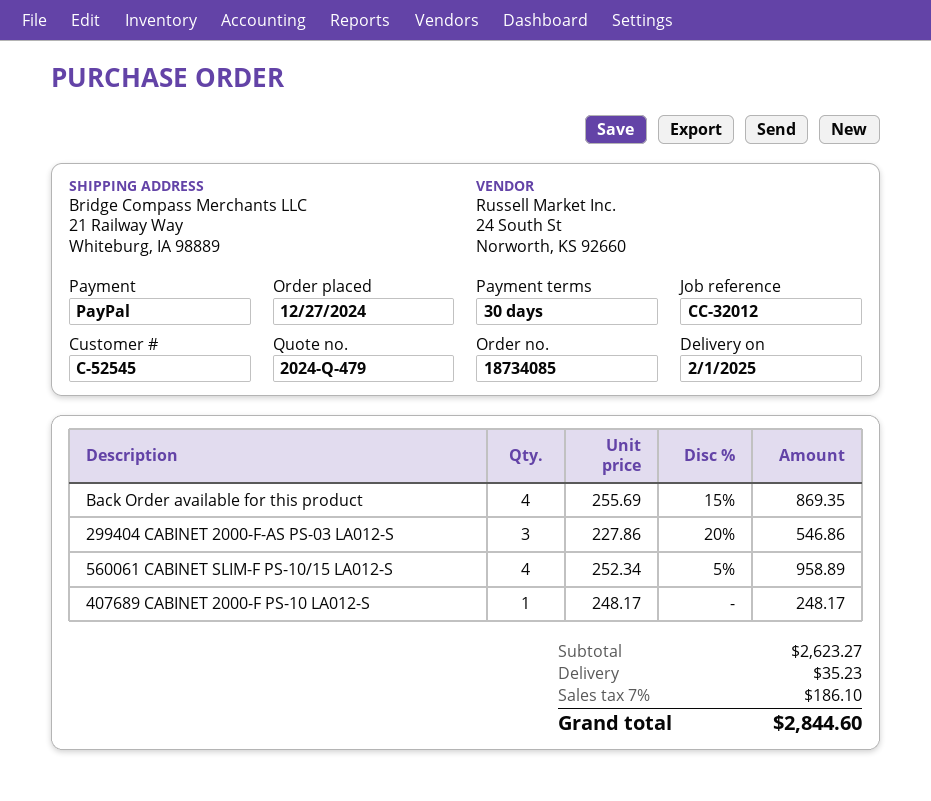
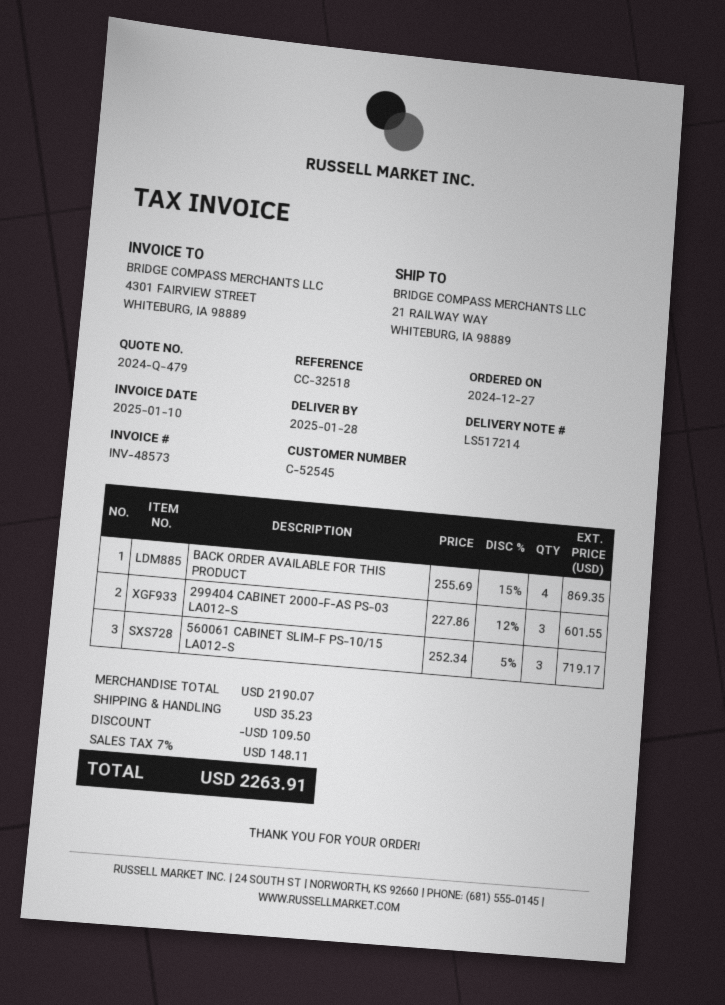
delivery date: 2025-02-01 -> 2025-01-28
reference: CC-32012 -> CC-32518
299404 CABINET 2000-F-AS PS-03 LA012-S: 3 x 227.86 - 20% = 546.86 -> 3 x 227.86 - 12% = 601.55
560061 CABINET SLIM-F PS-10/15 LA012-S: 4 x 252.34 - 5% = 958.89 -> 3 x 252.34 - 5% = 719.17
407689 CABINET 2000-F PS-10 LA012-S: 1 x 248.17 = 248.17 -> none
subtotal: 2623.27 -> 2190.07
discount: none -> 109.50
tax: 7% = 186.10 -> 7% = 148.11
total: 2844.60 -> 2263.91

